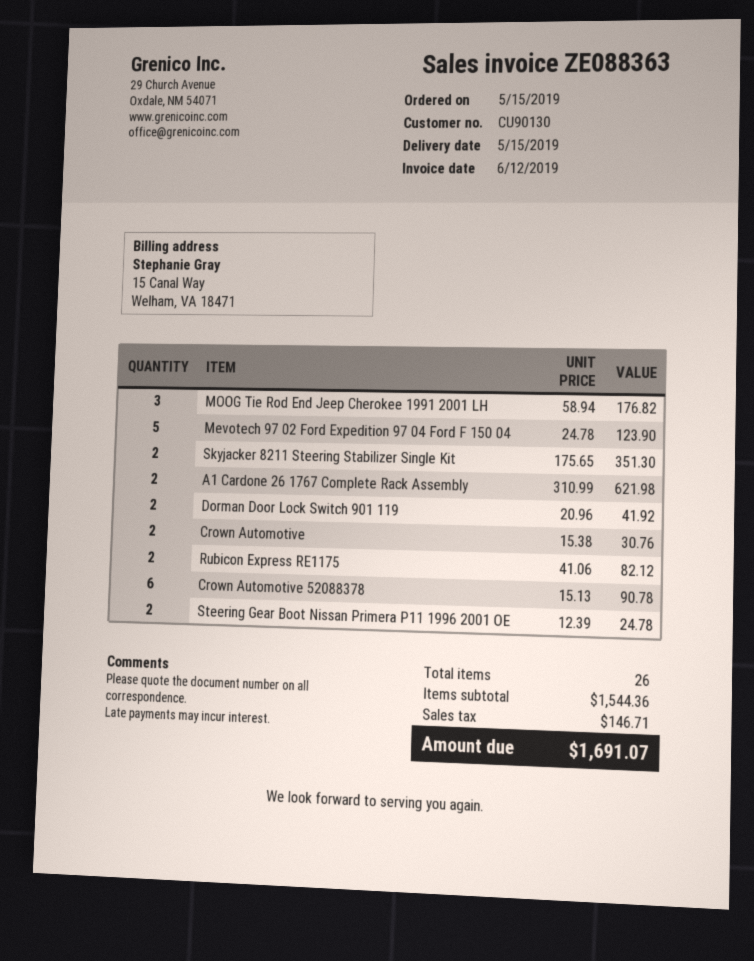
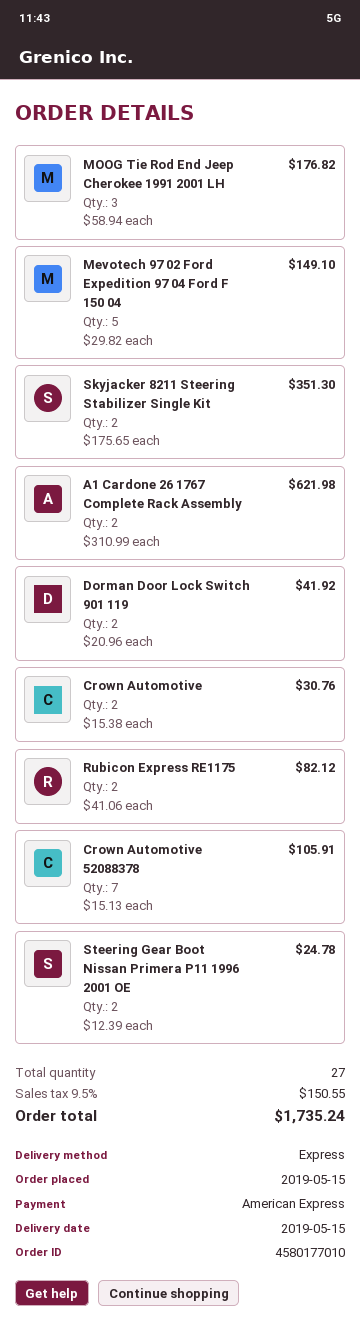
Mevotech 97 02 Ford Expedition 97 04 Ford F 150 04: 5 x 24.78 = 123.90 -> 5 x 29.82 = 149.10
Crown Automotive 52088378: 6 x 15.13 = 90.78 -> 7 x 15.13 = 105.91
total quantity: 26 -> 27
tax: 146.71 -> 150.55
total: 1691.07 -> 1735.24

